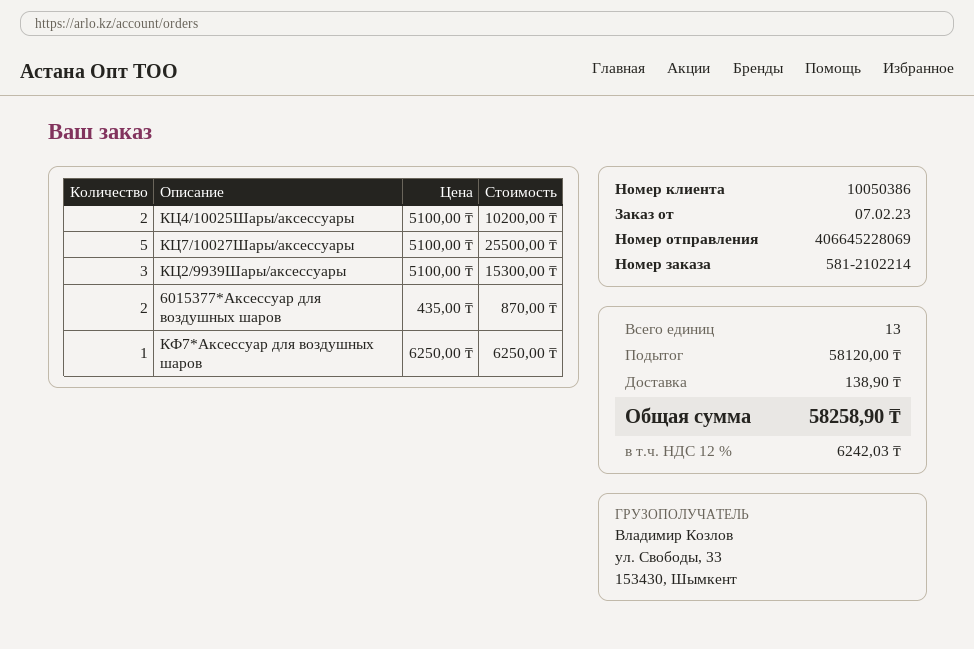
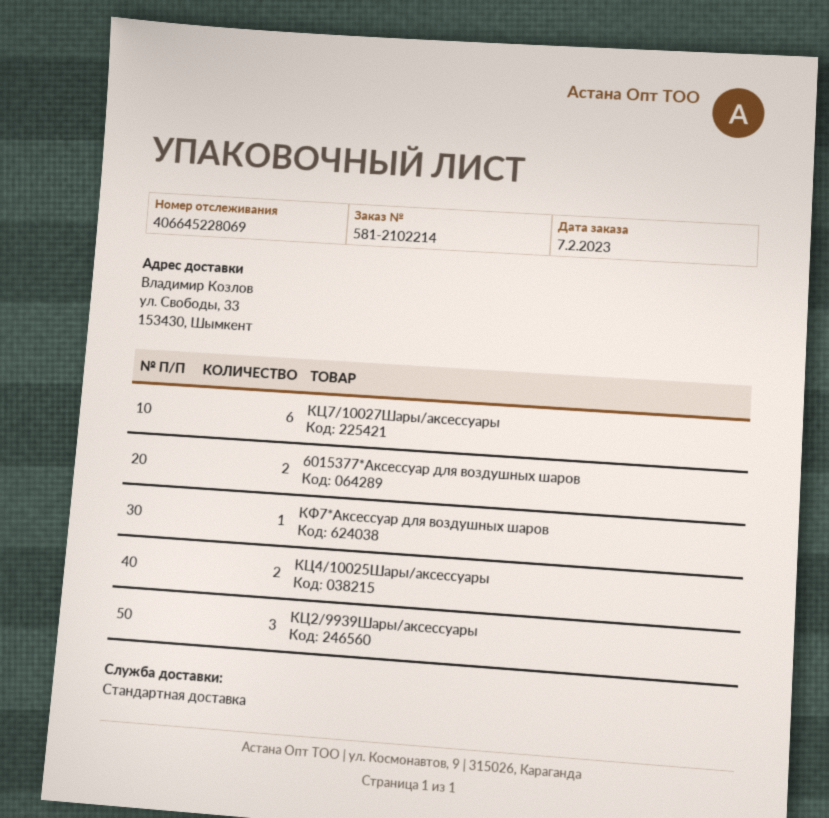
КЦ7/10027Шары/аксессуары: 5 -> 6

